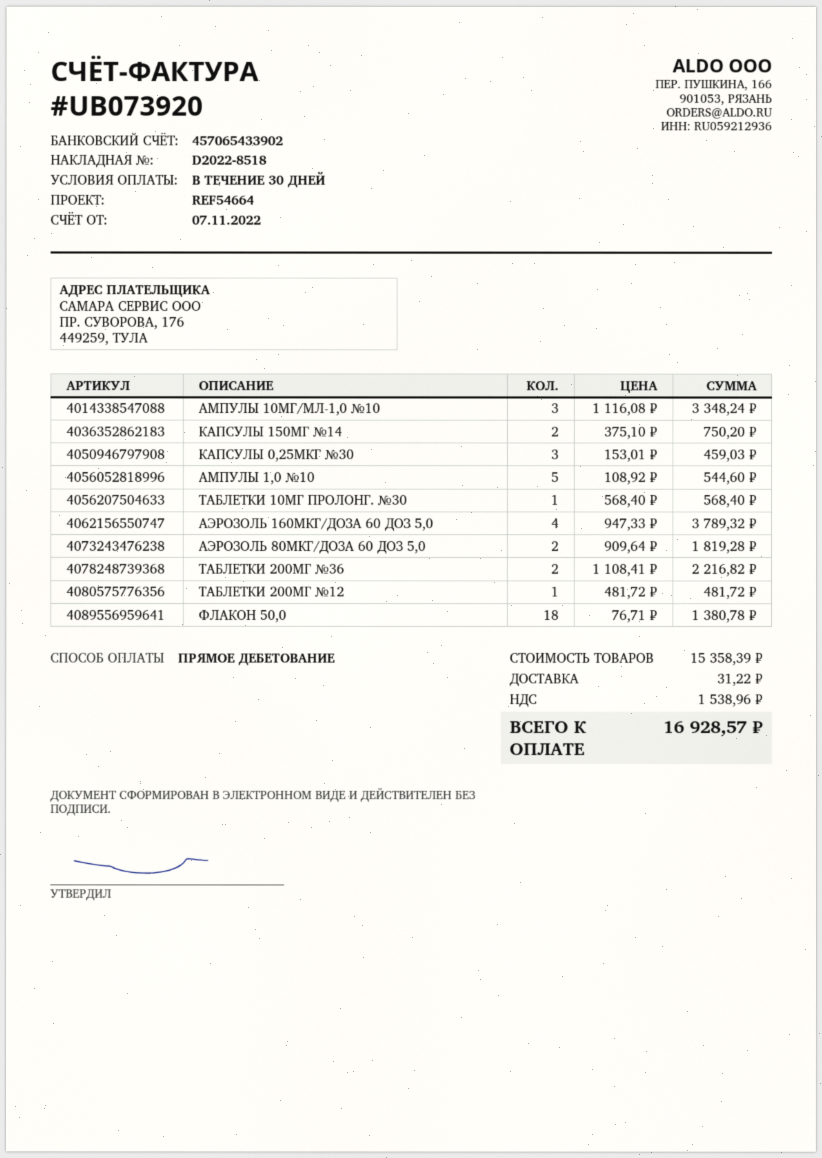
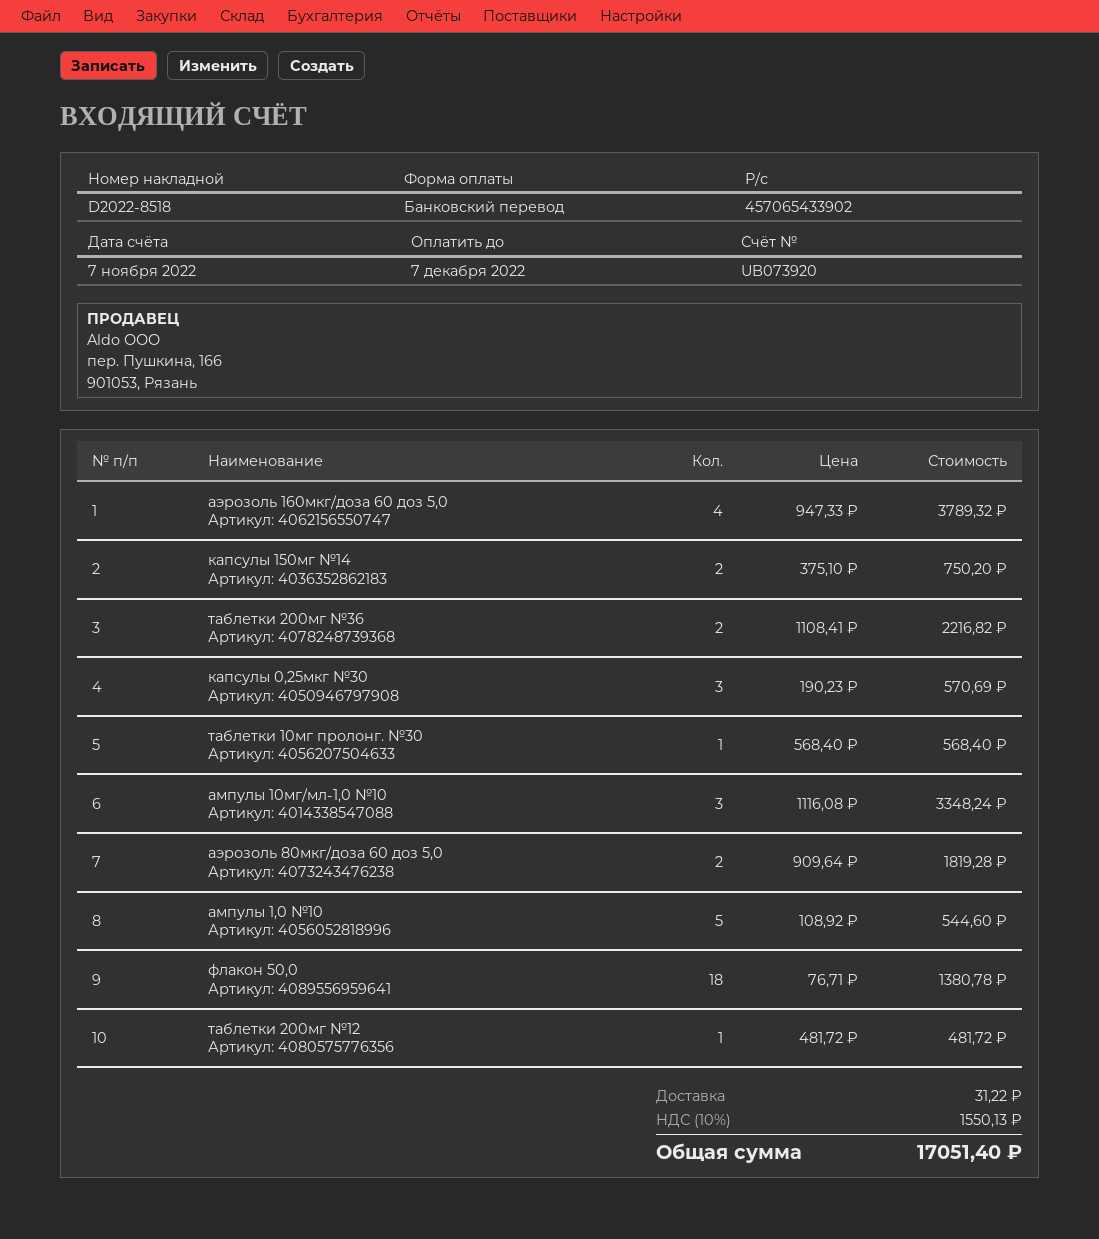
payment method: direct debit -> bank transfer
КАПСУЛЫ 0,25МКГ №30: 3 x 153.01 = 459.03 -> 3 x 190.23 = 570.69
tax: 1538.96 -> 1550.13
total: 16928.57 -> 17051.40

